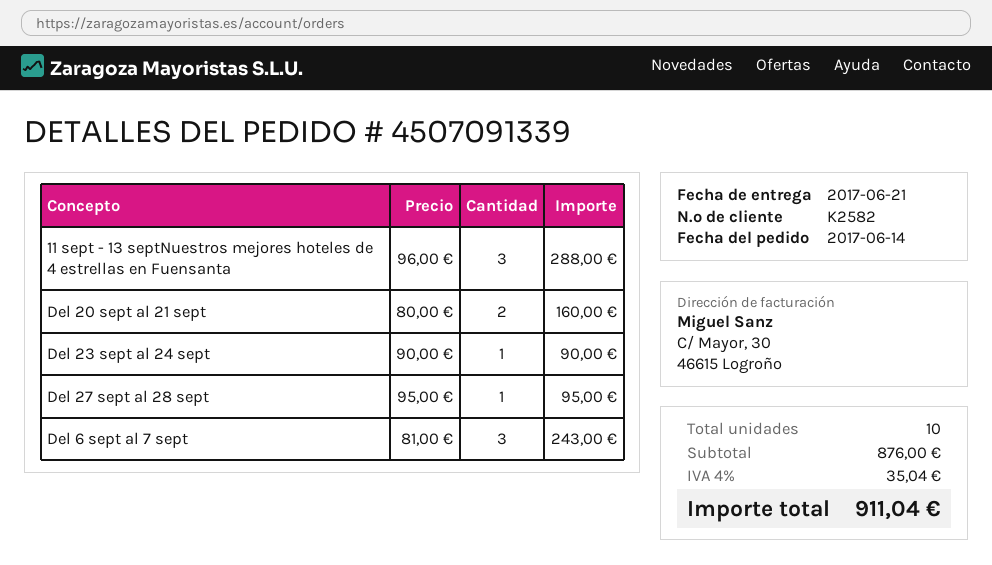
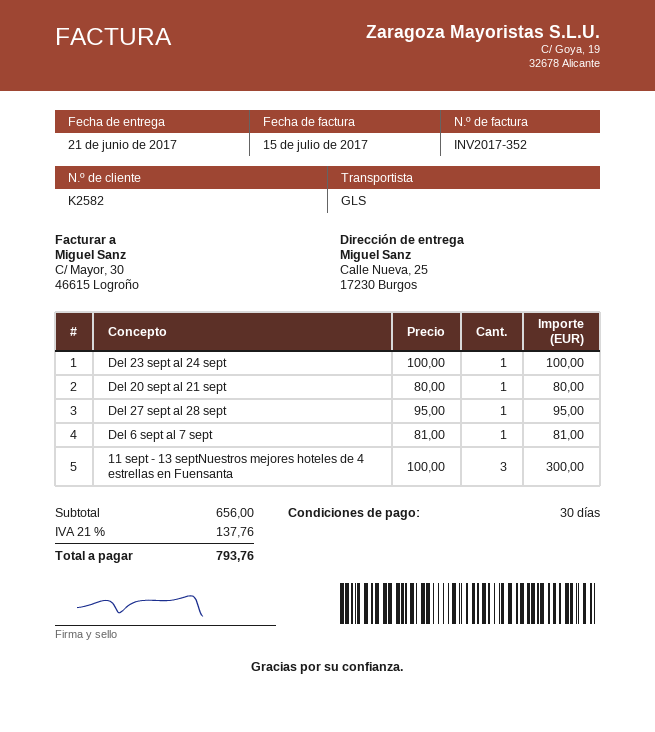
11 sept - 13 septNuestros mejores hoteles de 4 estrellas en Fuensanta: 3 x 96.00 = 288.00 -> 3 x 100.00 = 300.00
Del 20 sept al 21 sept: 2 x 80.00 = 160.00 -> 1 x 80.00 = 80.00
Del 23 sept al 24 sept: 1 x 90.00 = 90.00 -> 1 x 100.00 = 100.00
Del 6 sept al 7 sept: 3 x 81.00 = 243.00 -> 1 x 81.00 = 81.00
subtotal: 876.00 -> 656.00
tax: 4% = 35.04 -> 21% = 137.76
total: 911.04 -> 793.76

